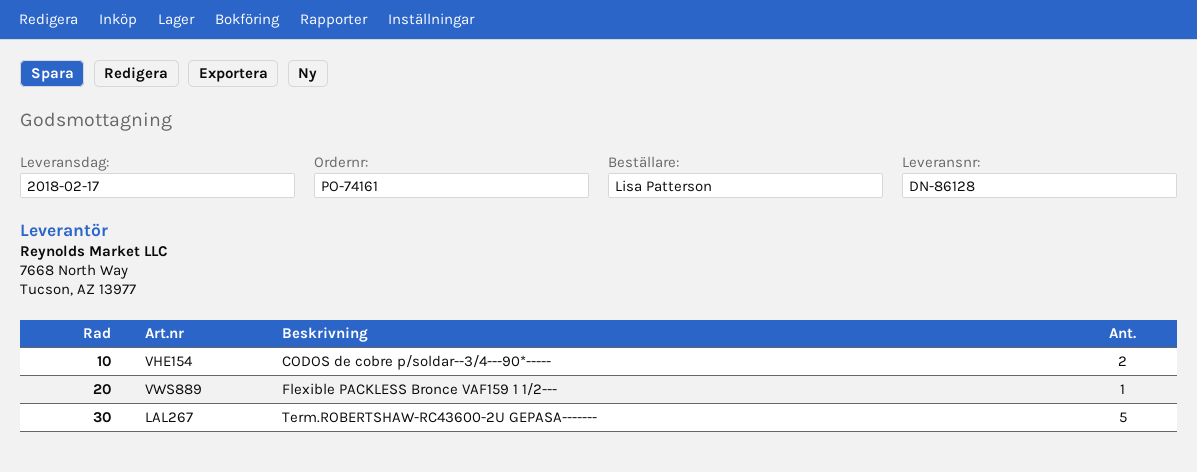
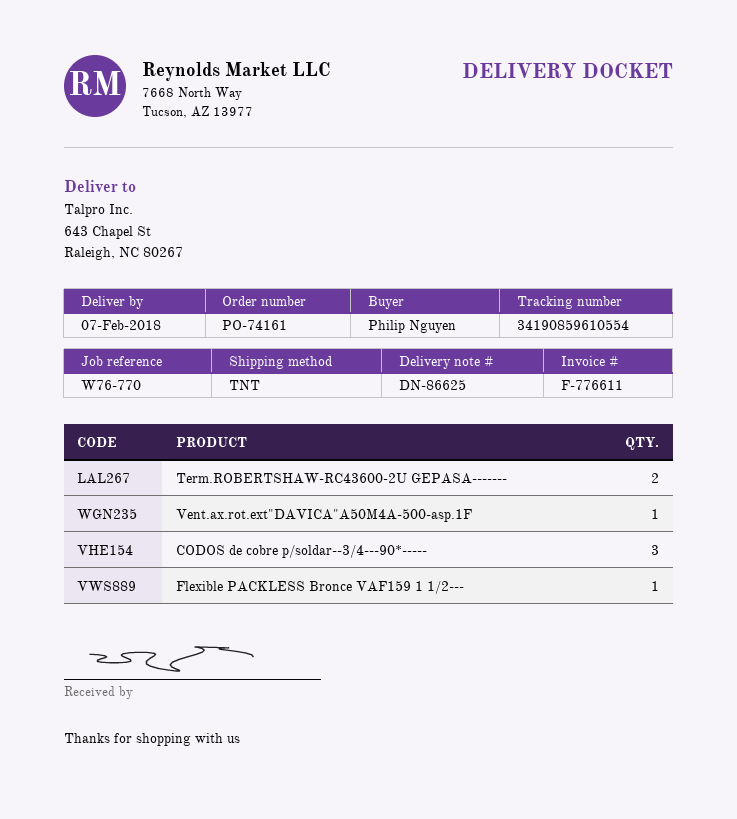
delivery note number: DN-86128 -> DN-86625
delivery date: 2018-02-17 -> 2018-02-07
ordered by: Lisa Patterson -> Philip Nguyen
CODOS de cobre p/soldar--3/4---90*-----: 2 -> 3
Term.ROBERTSHAW-RC43600-2U GEPASA-------: 5 -> 2
Vent.ax.rot.ext"DAVICA"A50M4A-500-asp.1F: none -> 1

